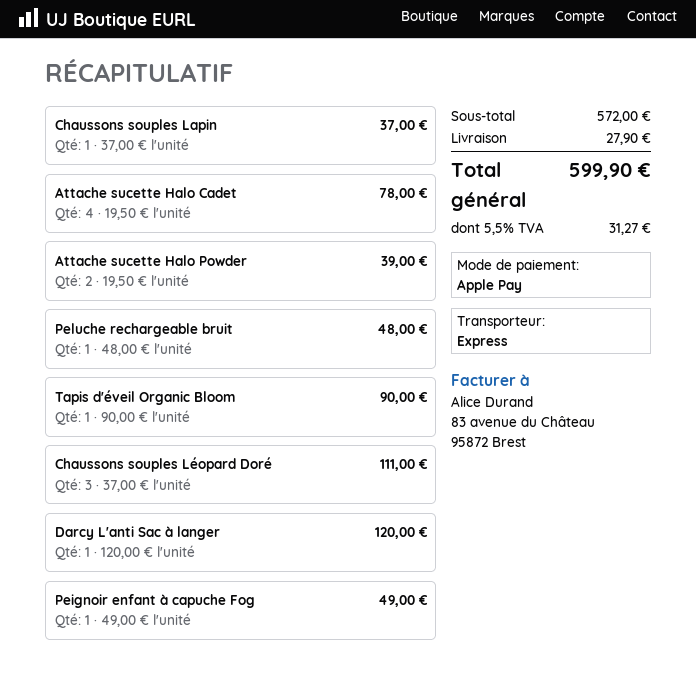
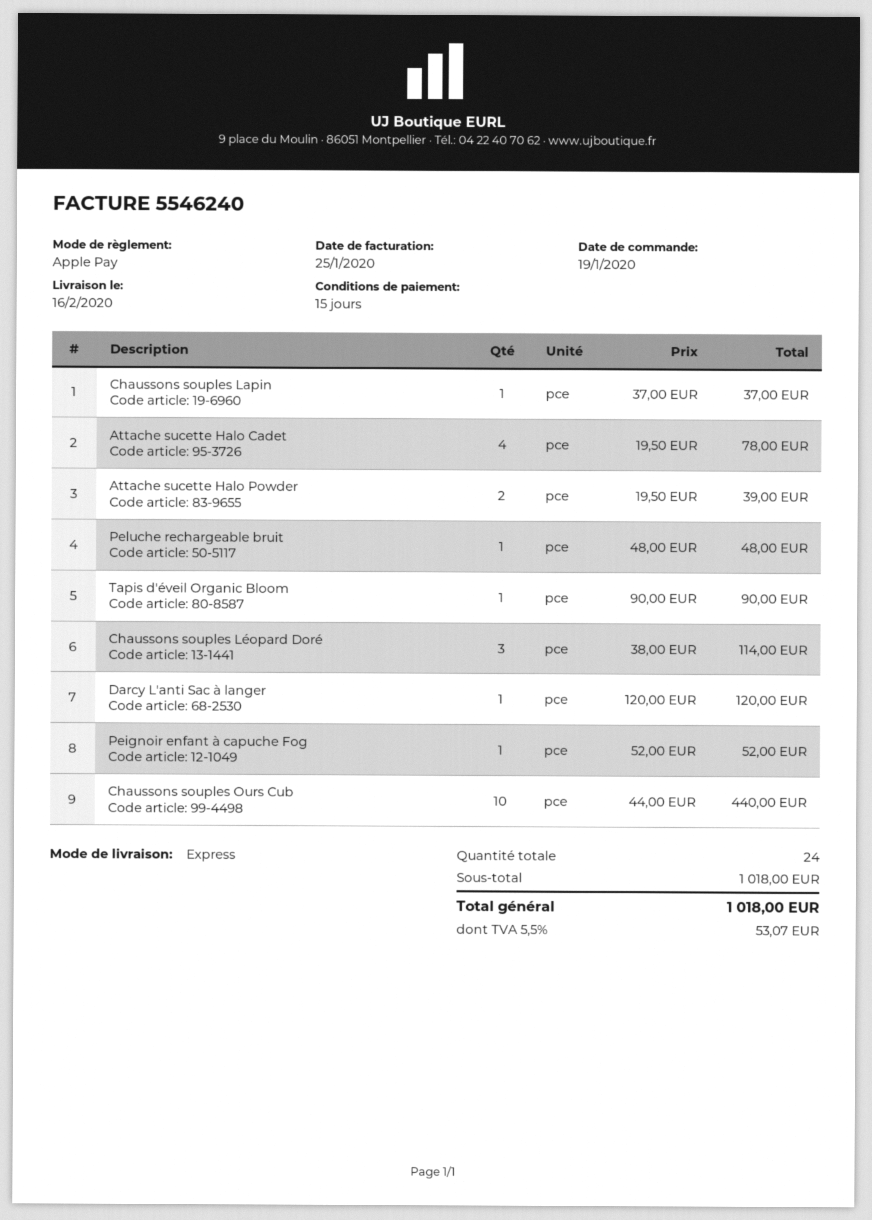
Chaussons souples Léopard Doré: 3 x 37.00 = 111.00 -> 3 x 38.00 = 114.00
Peignoir enfant à capuche Fog: 1 x 49.00 = 49.00 -> 1 x 52.00 = 52.00
Chaussons souples Ours Cub: none -> 10 x 44.00 = 440.00
subtotal: 572.00 -> 1018.00
shipping: 27.90 -> none
tax: 5.5% = 31.27 -> 5.5% = 53.07
total: 599.90 -> 1018.00

